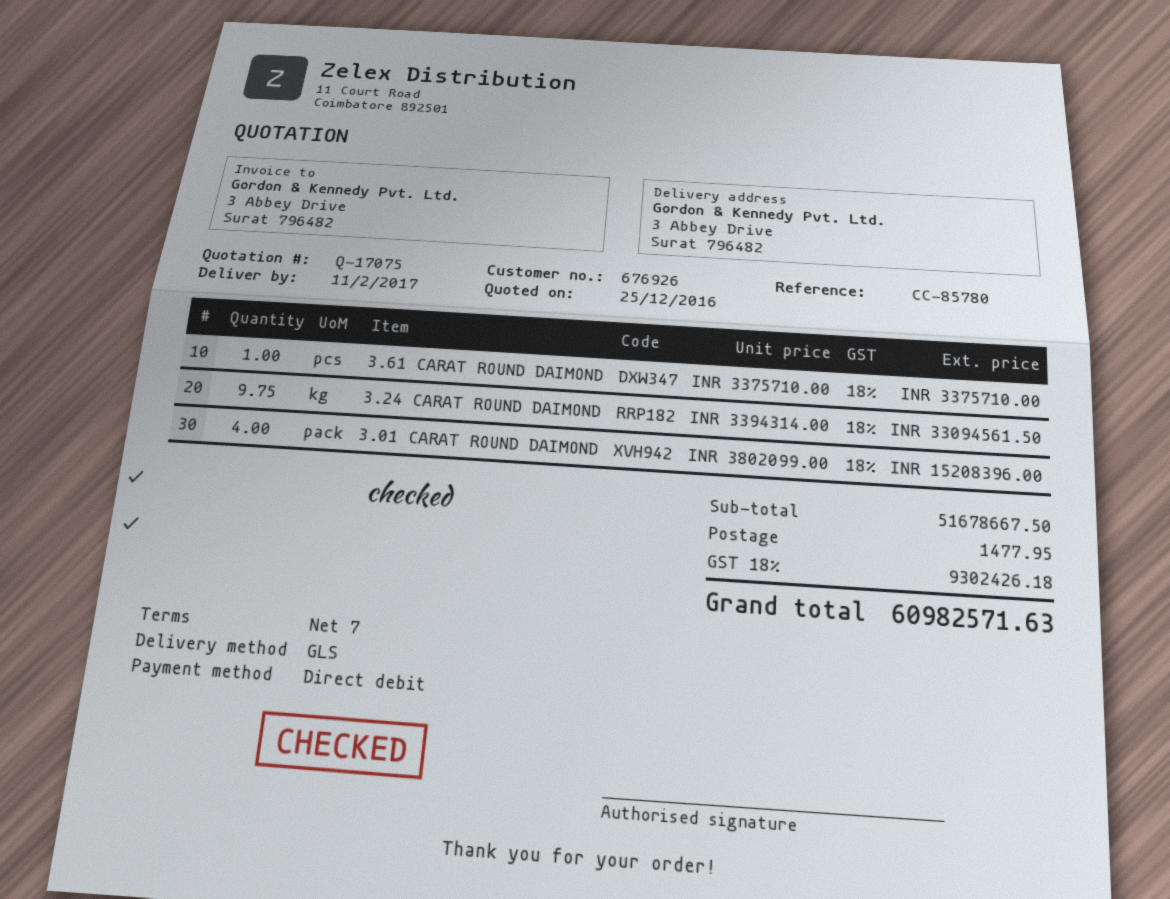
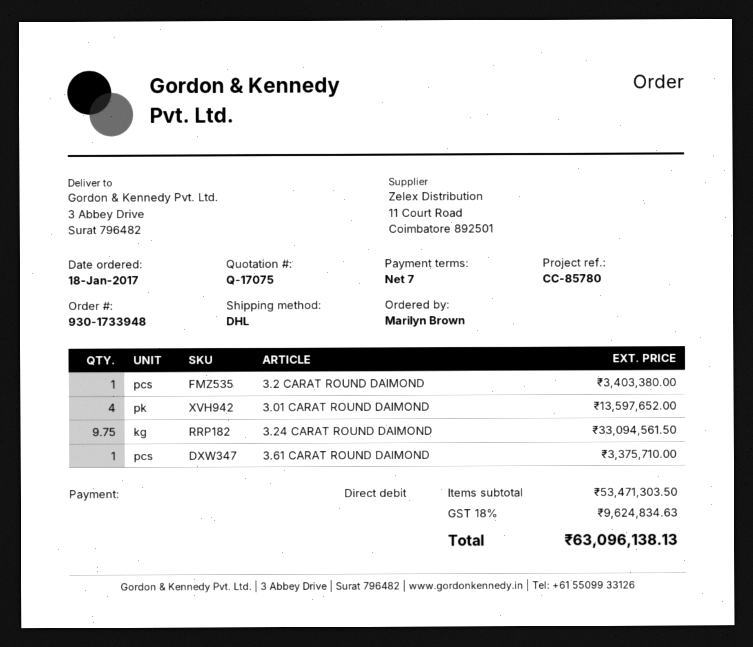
shipping method: GLS -> DHL
3.01 CARAT ROUND DAIMOND: 4 for 15208396.00 -> 4 for 13597652.00
3.2 CARAT ROUND DAIMOND: none -> 1 for 3403380.00
subtotal: 51678667.50 -> 53471303.50
shipping: 1477.95 -> none
tax: 18% = 9302426.18 -> 18% = 9624834.63
total: 60982571.63 -> 63096138.13

